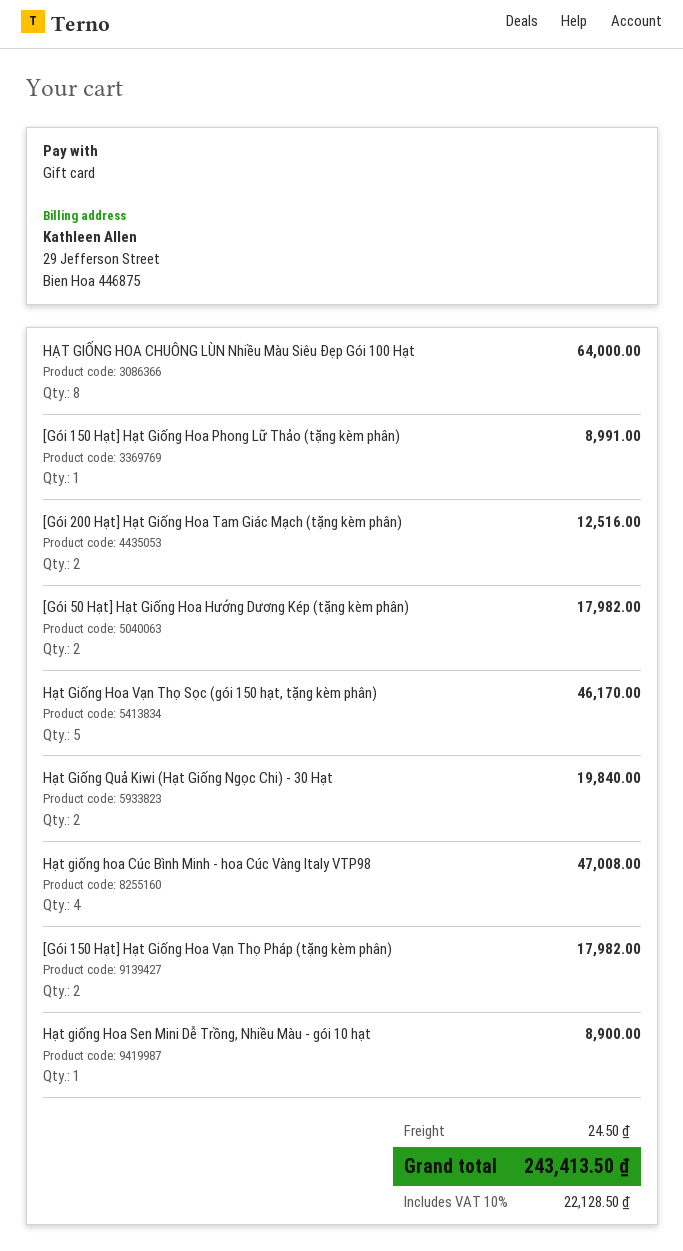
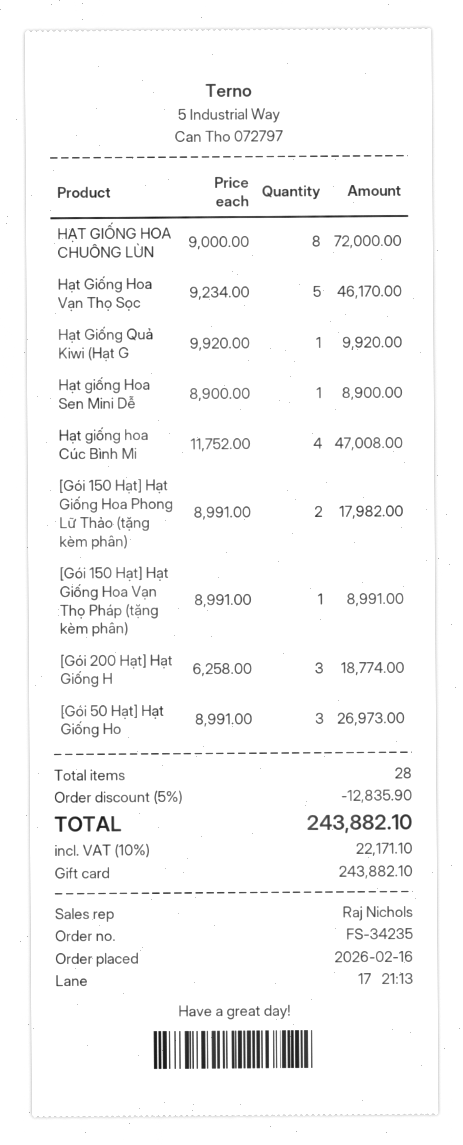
HẠT GIỐNG HOA CHUÔNG LÙN Nhiều Màu Siêu Đẹp Gói 100 Hạt: 8 for 64000.00 -> 8 for 72000.00
[Gói 150 Hạt] Hạt Giống Hoa Phong Lữ Thảo (tặng kèm phân): 1 for 8991.00 -> 2 for 17982.00
[Gói 200 Hạt] Hạt Giống Hoa Tam Giác Mạch (tặng kèm phân): 2 for 12516.00 -> 3 for 18774.00
[Gói 50 Hạt] Hạt Giống Hoa Hướng Dương Kép (tặng kèm phân): 2 for 17982.00 -> 3 for 26973.00
Hạt Giống Quả Kiwi (Hạt Giống Ngọc Chi) - 30 Hạt: 2 for 19840.00 -> 1 for 9920.00
[Gói 150 Hạt] Hạt Giống Hoa Vạn Thọ Pháp (tặng kèm phân): 2 for 17982.00 -> 1 for 8991.00
discount: none -> 5% = 12835.90
shipping: 24.50 -> none
tax: 10% = 22128.50 -> 10% = 22171.10
total: 243413.50 -> 243882.10

